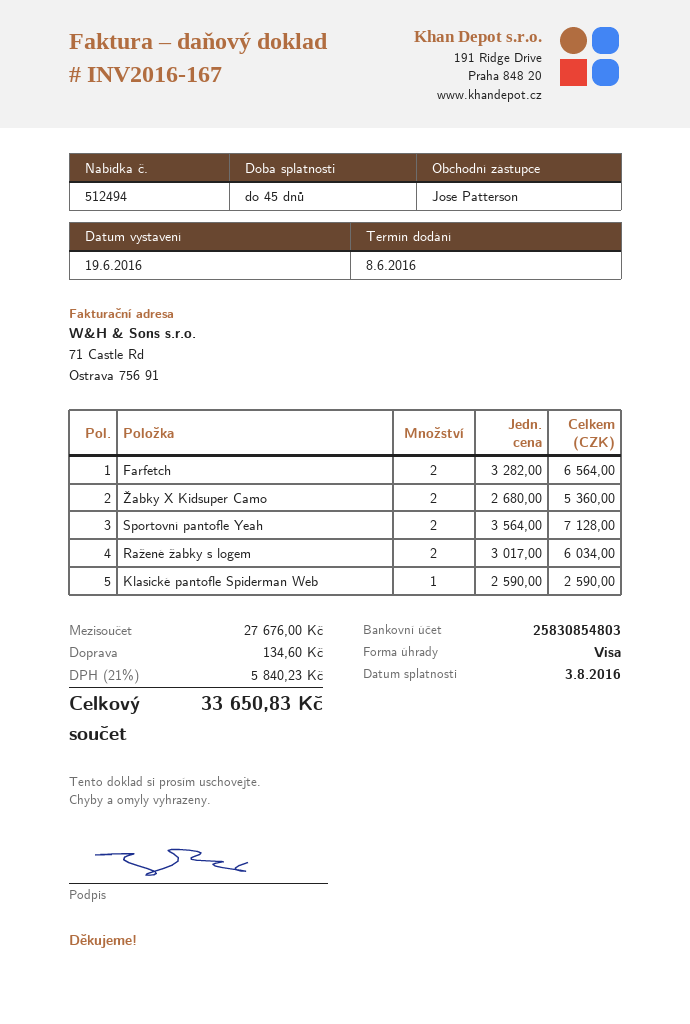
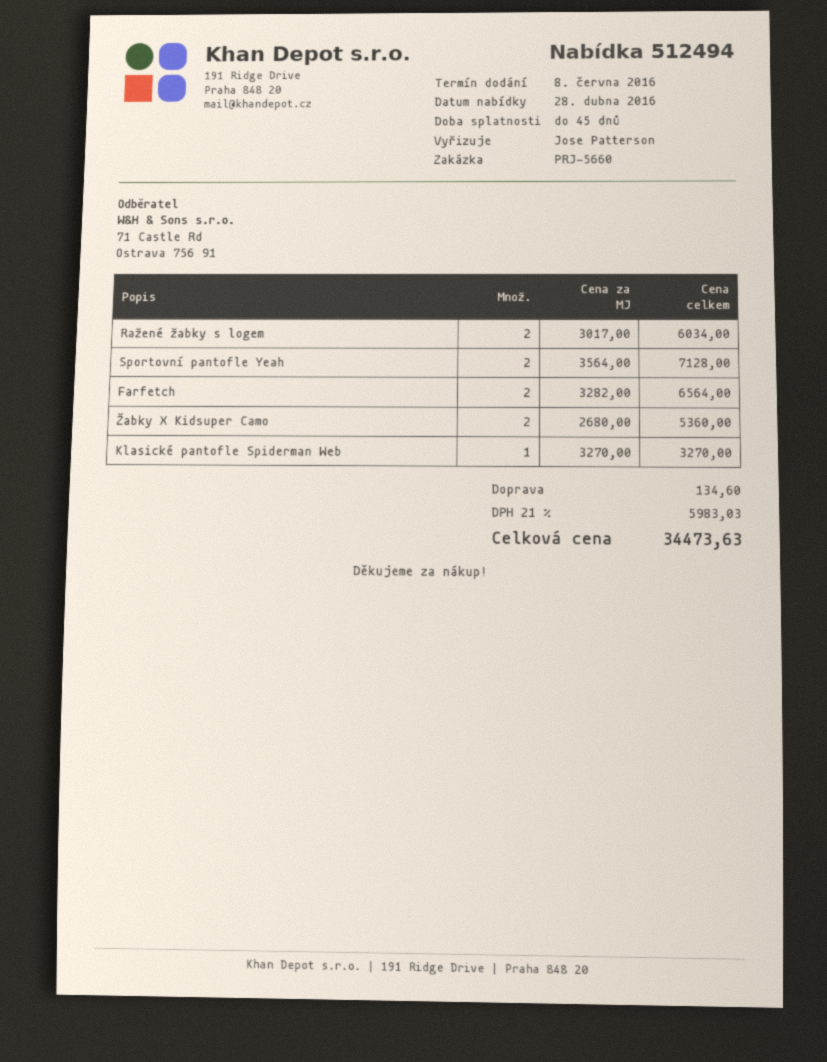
Klasické pantofle Spiderman Web: 1 x 2590.00 = 2590.00 -> 1 x 3270.00 = 3270.00
tax: 21% = 5840.23 -> 21% = 5983.03
total: 33650.83 -> 34473.63

